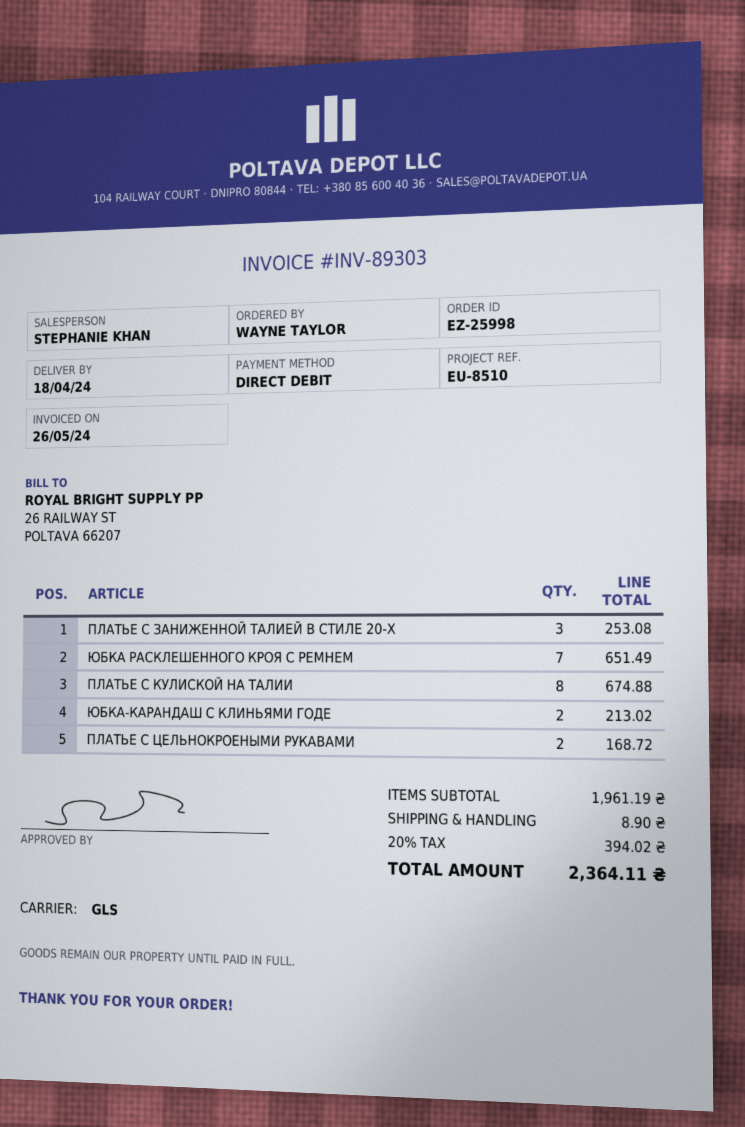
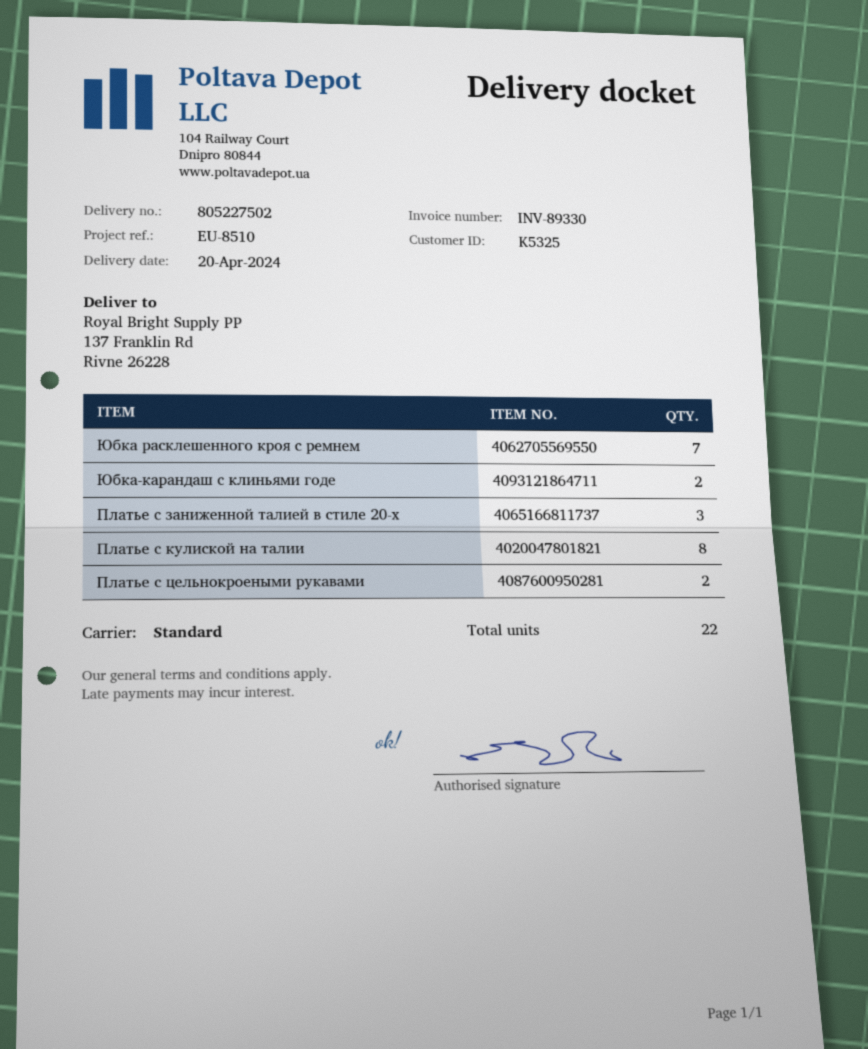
delivery date: 2024-04-18 -> 2024-04-20
invoice number: INV-89303 -> INV-89330
shipping method: GLS -> standard

